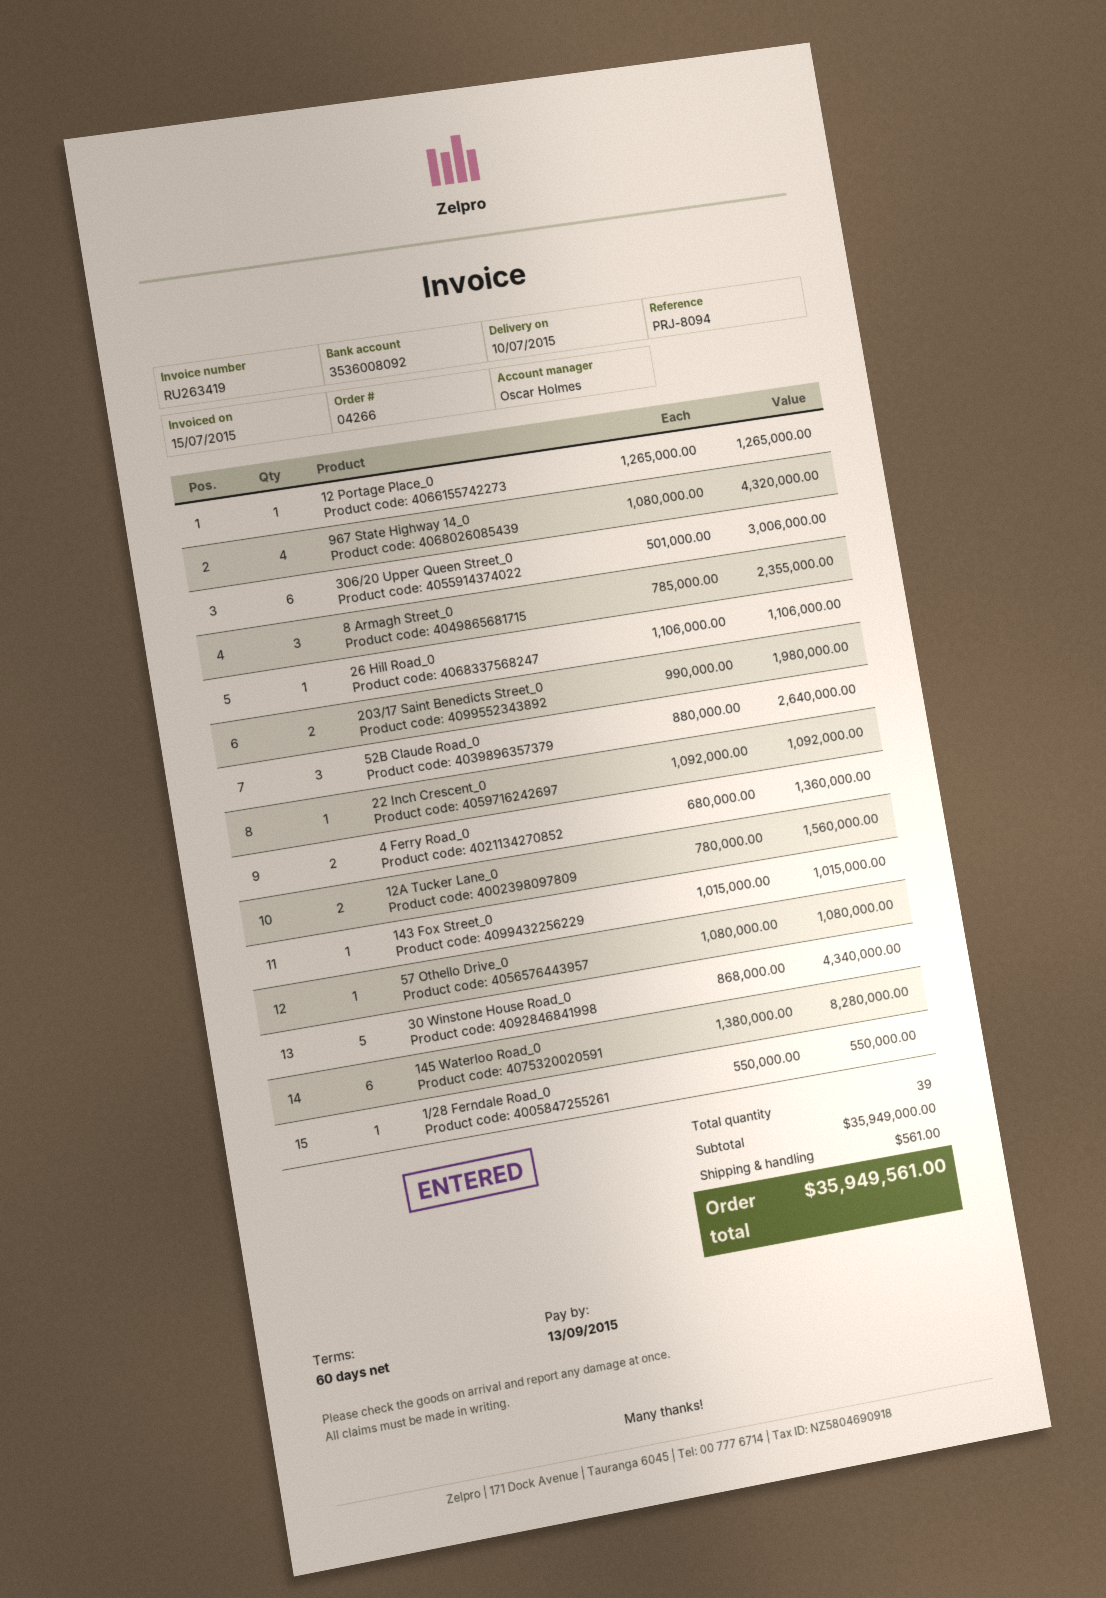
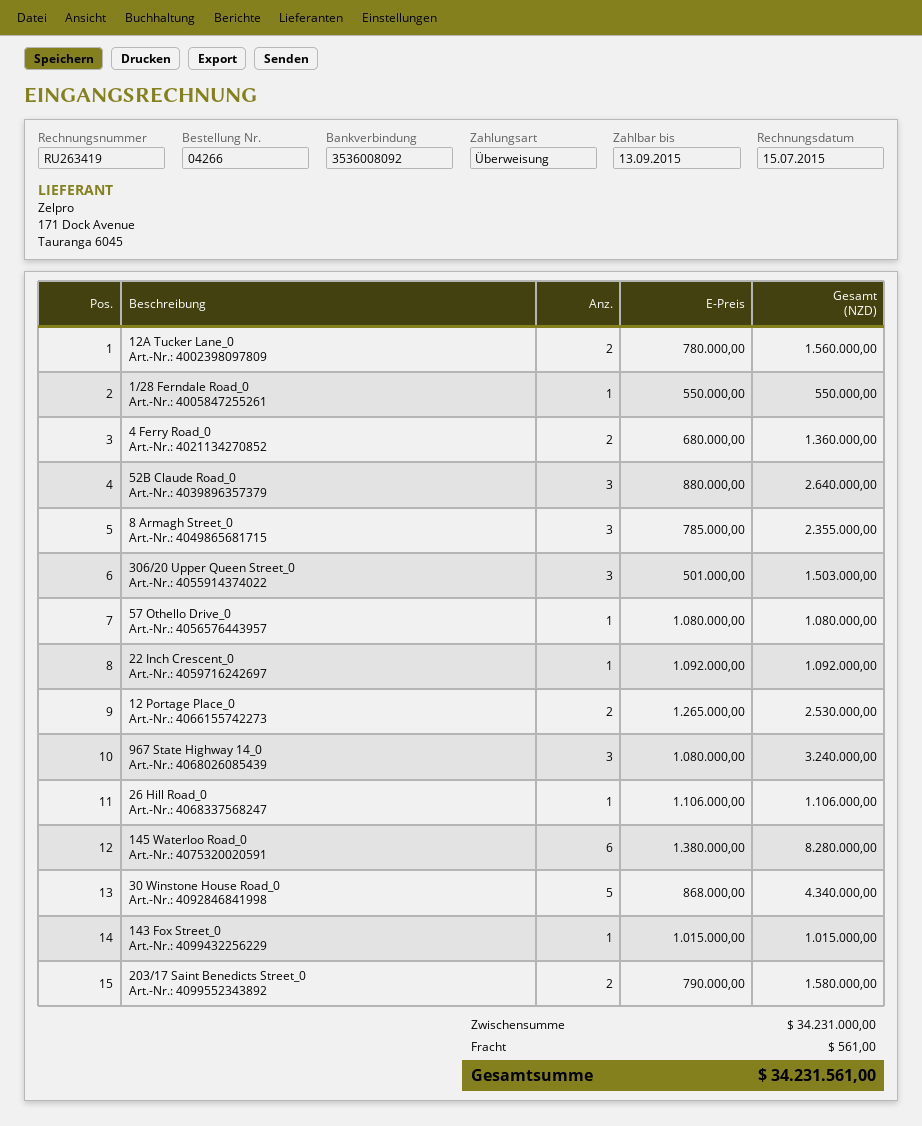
12 Portage Place_0: 1 x 1265000.00 = 1265000.00 -> 2 x 1265000.00 = 2530000.00
967 State Highway 14_0: 4 x 1080000.00 = 4320000.00 -> 3 x 1080000.00 = 3240000.00
306/20 Upper Queen Street_0: 6 x 501000.00 = 3006000.00 -> 3 x 501000.00 = 1503000.00
203/17 Saint Benedicts Street_0: 2 x 990000.00 = 1980000.00 -> 2 x 790000.00 = 1580000.00
subtotal: 35949000.00 -> 34231000.00
total: 35949561.00 -> 34231561.00

